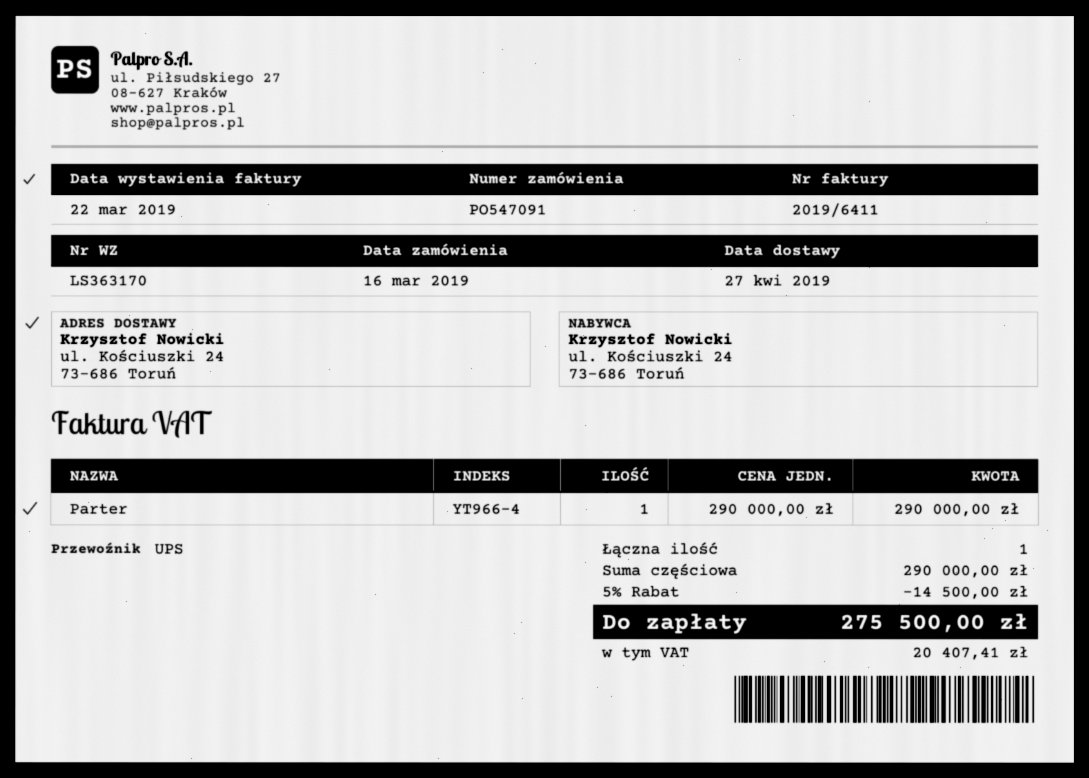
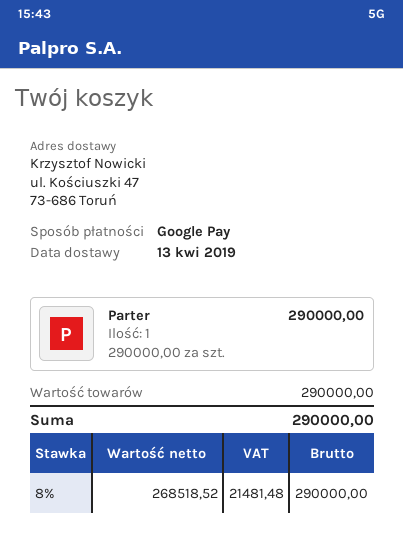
delivery date: 2019-04-27 -> 2019-04-13
ship to: ul. Kościuszki 24, 73-686 Toruń -> ul. Kościuszki 47, 73-686 Toruń
discount: 5% = 14500.00 -> none
tax: 20407.41 -> 21481.48
total: 275500.00 -> 290000.00

